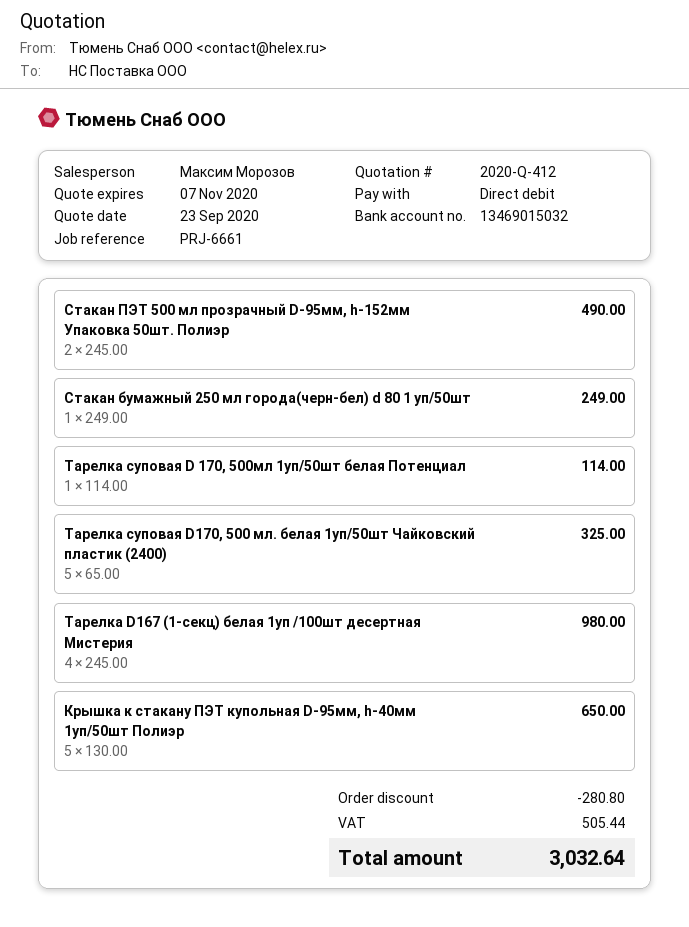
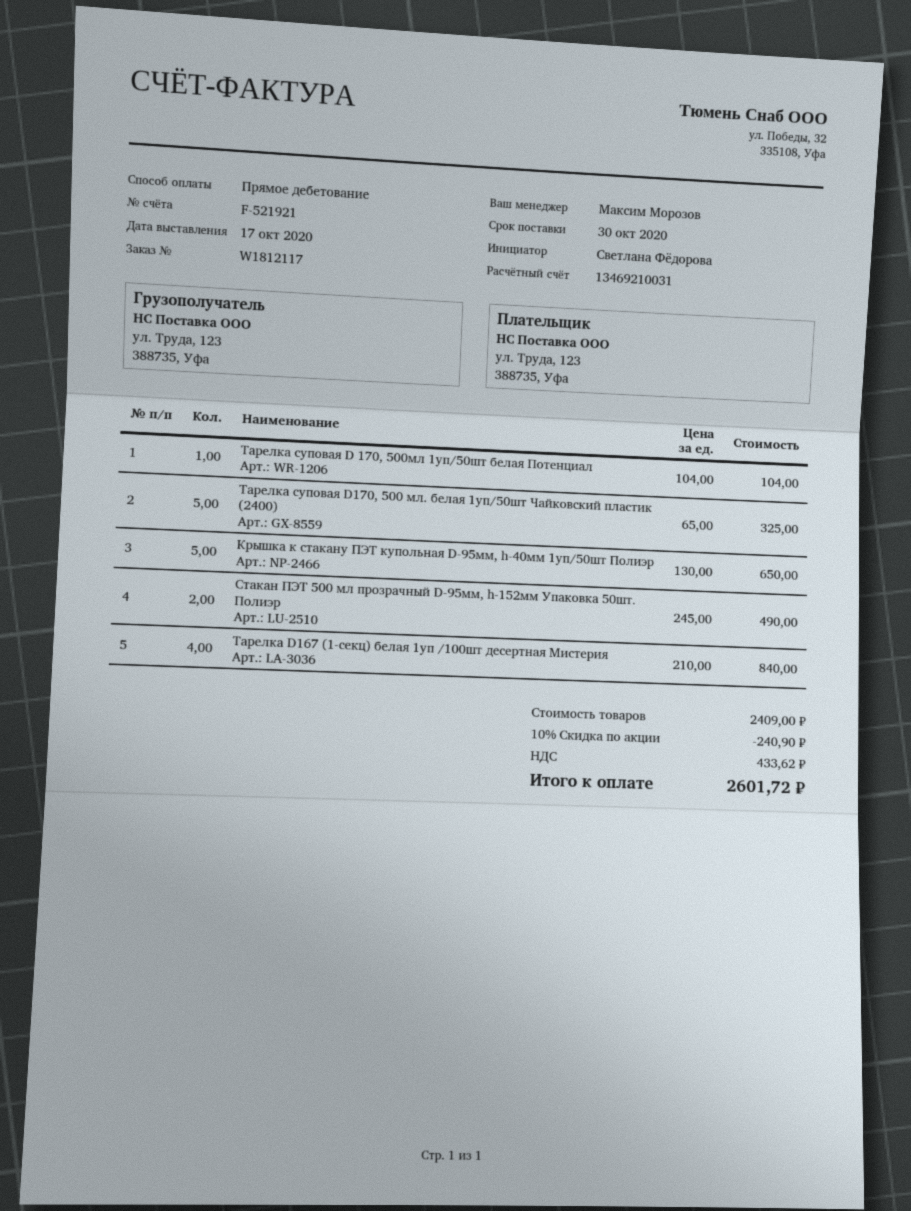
bank account: 13469015032 -> 13469210031
Стакан бумажный 250 мл города(черн-бел) d 80 1 уп/50шт: 1 x 249.00 = 249.00 -> none
Тарелка суповая D 170, 500мл 1уп/50шт белая Потенциал: 1 x 114.00 = 114.00 -> 1 x 104.00 = 104.00
Тарелка D167 (1-секц) белая 1уп /100шт десертная Мистерия: 4 x 245.00 = 980.00 -> 4 x 210.00 = 840.00
discount: 280.80 -> 240.90
tax: 505.44 -> 433.62
total: 3032.64 -> 2601.72

